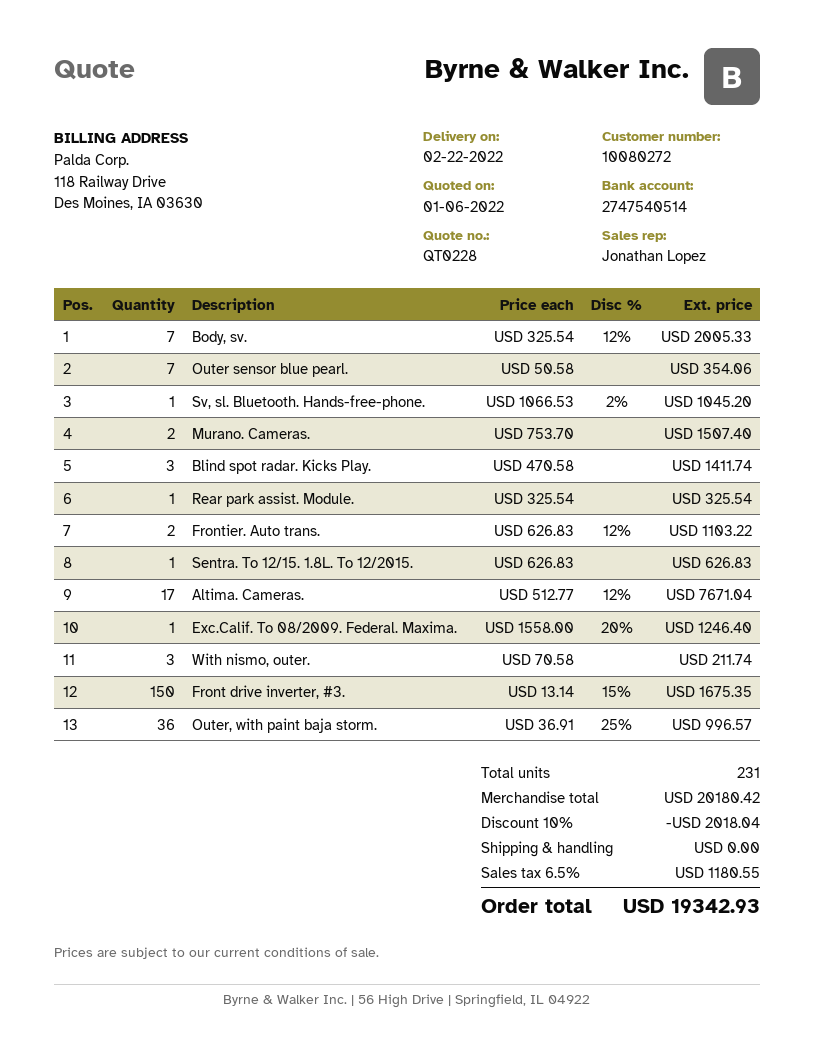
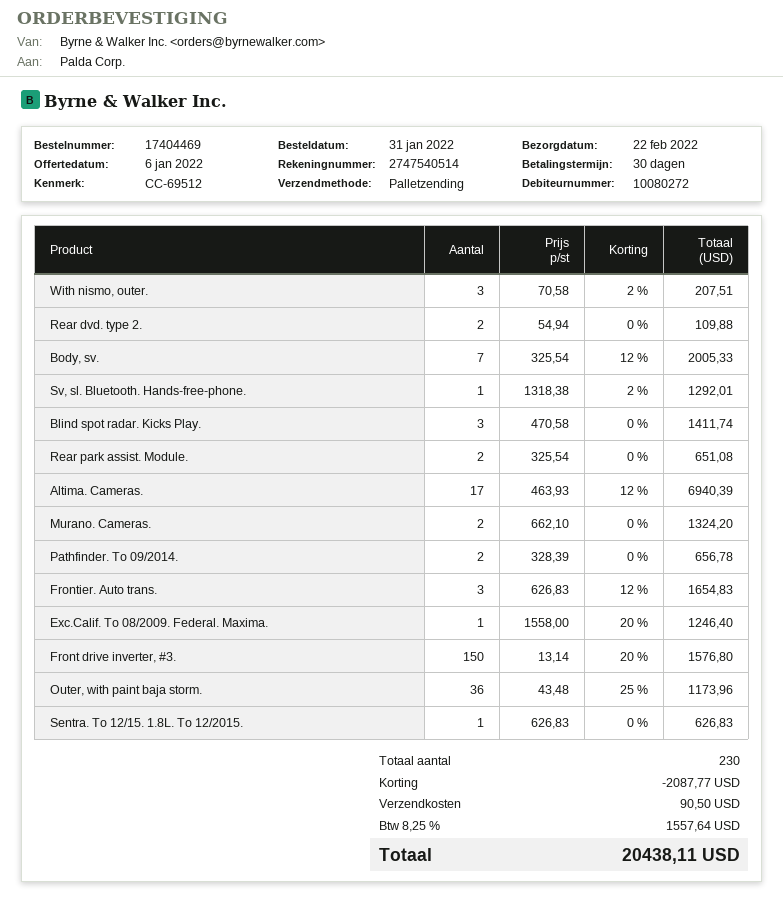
Outer sensor blue pearl.: 7 x 50.58 = 354.06 -> none
Sv, sl. Bluetooth. Hands-free-phone.: 1 x 1066.53 - 2% = 1045.20 -> 1 x 1318.38 - 2% = 1292.01
Murano. Cameras.: 2 x 753.70 = 1507.40 -> 2 x 662.10 = 1324.20
Rear park assist. Module.: 1 x 325.54 = 325.54 -> 2 x 325.54 = 651.08
Frontier. Auto trans.: 2 x 626.83 - 12% = 1103.22 -> 3 x 626.83 - 12% = 1654.83
Altima. Cameras.: 17 x 512.77 - 12% = 7671.04 -> 17 x 463.93 - 12% = 6940.39
With nismo, outer.: 3 x 70.58 = 211.74 -> 3 x 70.58 - 2% = 207.51
Front drive inverter, #3.: 150 x 13.14 - 15% = 1675.35 -> 150 x 13.14 - 20% = 1576.80
Outer, with paint baja storm.: 36 x 36.91 - 25% = 996.57 -> 36 x 43.48 - 25% = 1173.96
Rear dvd. type 2.: none -> 2 x 54.94 = 109.88
Pathfinder. To 09/2014.: none -> 2 x 328.39 = 656.78
total quantity: 231 -> 230
discount: 2018.04 -> 2087.77
shipping: 0.00 -> 90.50
tax: 6.5% = 1180.55 -> 8.25% = 1557.64
total: 19342.93 -> 20438.11

